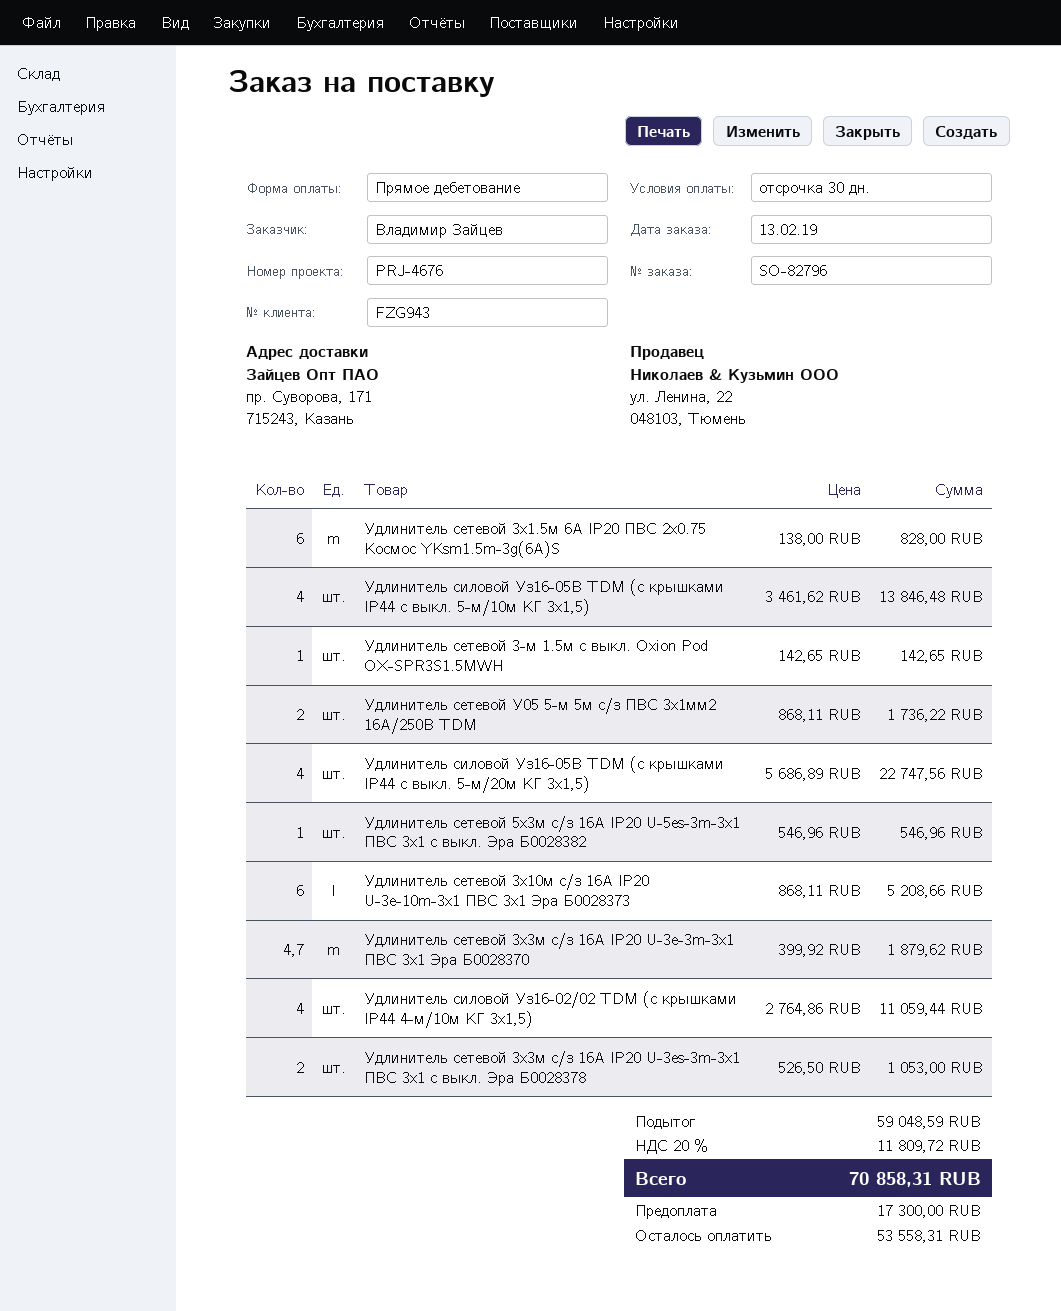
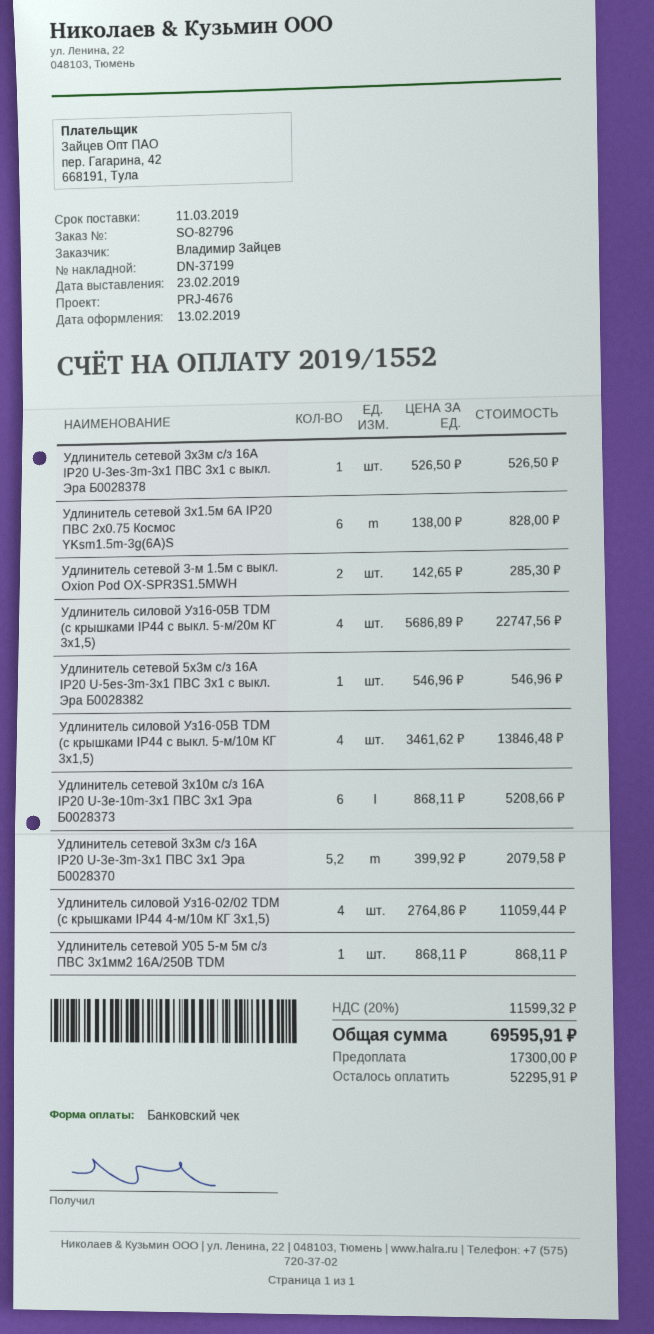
payment method: direct debit -> cheque
Удлинитель сетевой 3-м 1.5м с выкл. Oxion Pod OX-SPR3S1.5MWH: 1 x 142.65 = 142.65 -> 2 x 142.65 = 285.30
Удлинитель сетевой У05 5-м 5м с/з ПВС 3х1мм2 16А/250В TDM: 2 x 868.11 = 1736.22 -> 1 x 868.11 = 868.11
Удлинитель сетевой 3х3м с/з 16А IP20 U-3e-3m-3х1 ПВС 3х1 Эра Б0028370: 4.7 x 399.92 = 1879.62 -> 5.2 x 399.92 = 2079.58
Удлинитель сетевой 3х3м с/з 16А IP20 U-3es-3m-3х1 ПВС 3х1 с выкл. Эра Б0028378: 2 x 526.50 = 1053.00 -> 1 x 526.50 = 526.50
tax: 20% = 11809.72 -> 20% = 11599.32
total: 70858.31 -> 69595.91
balance: 53558.31 -> 52295.91

